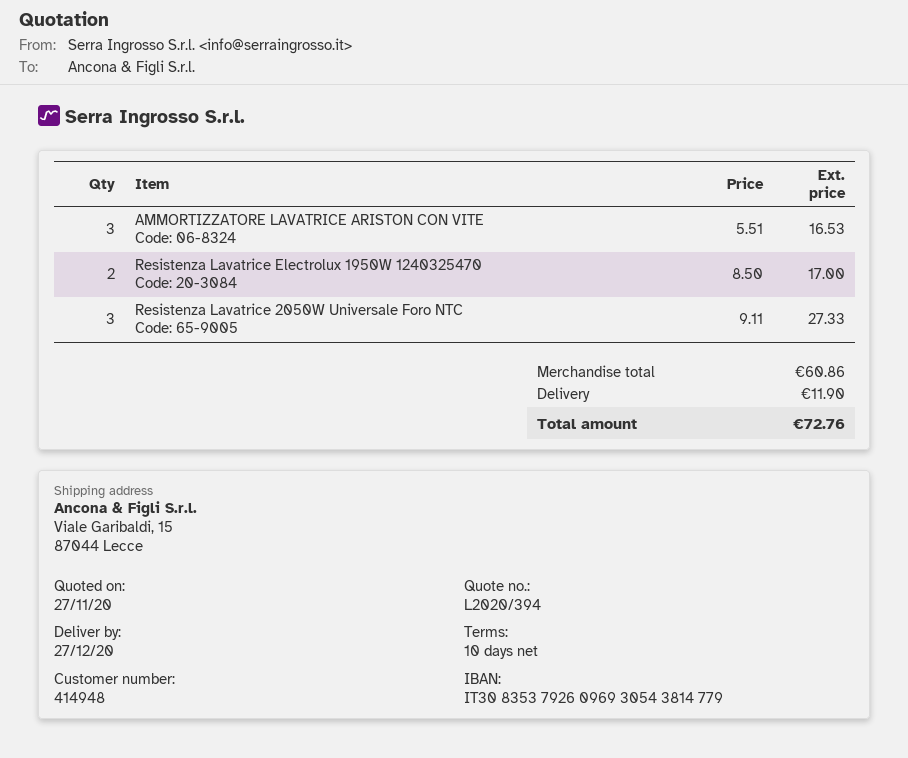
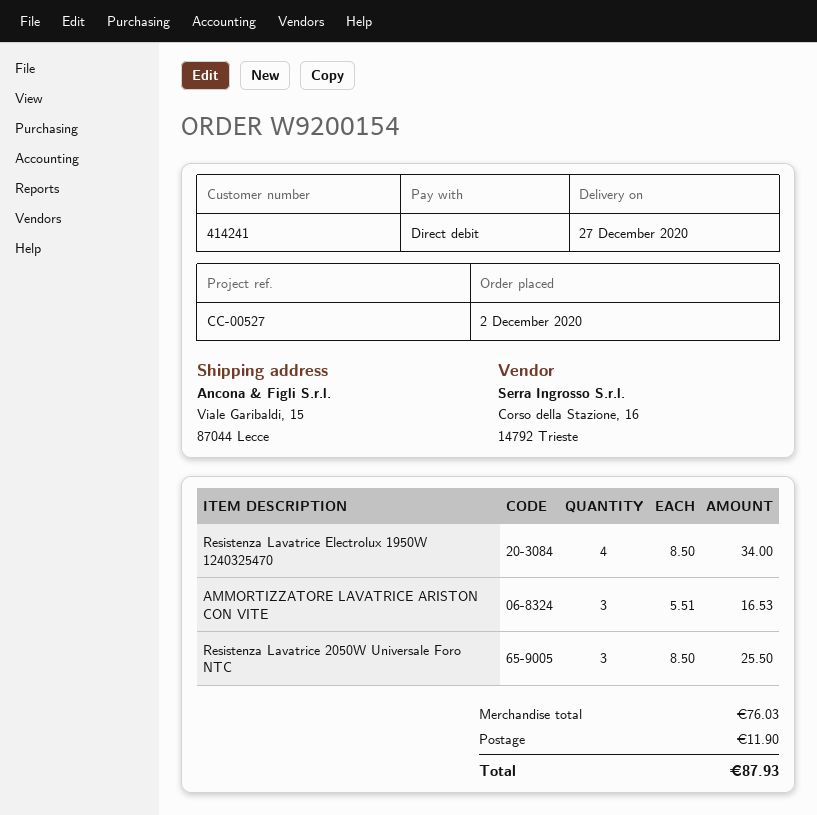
customer number: 414948 -> 414241
Resistenza Lavatrice Electrolux 1950W 1240325470: 2 x 8.50 = 17.00 -> 4 x 8.50 = 34.00
Resistenza Lavatrice 2050W Universale Foro NTC: 3 x 9.11 = 27.33 -> 3 x 8.50 = 25.50
subtotal: 60.86 -> 76.03
total: 72.76 -> 87.93

